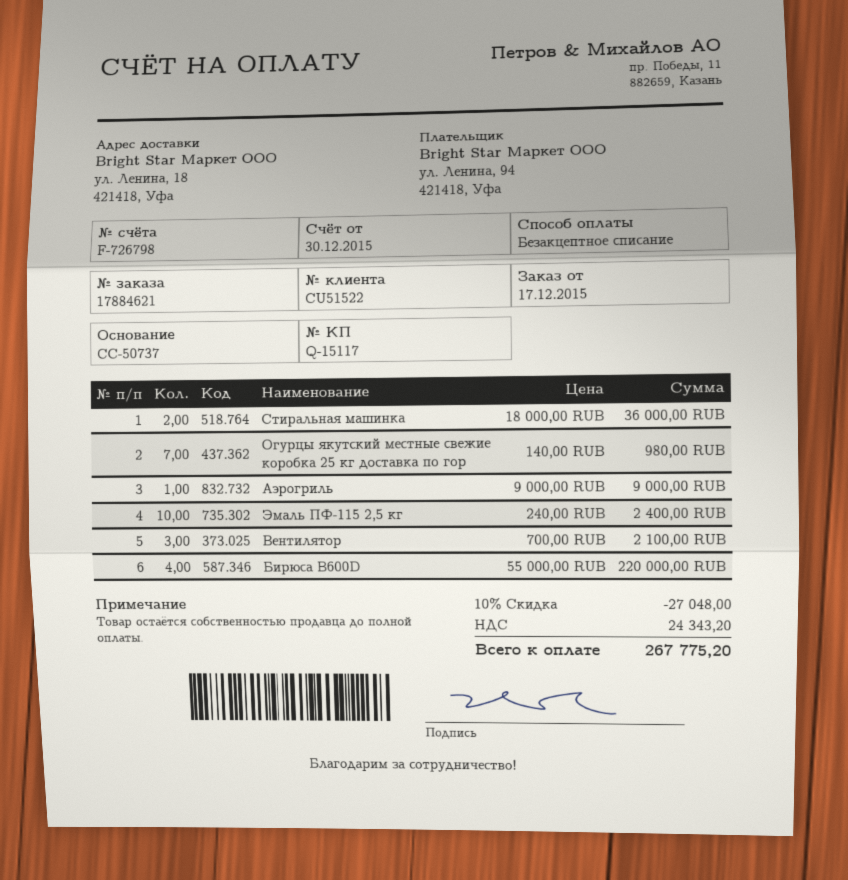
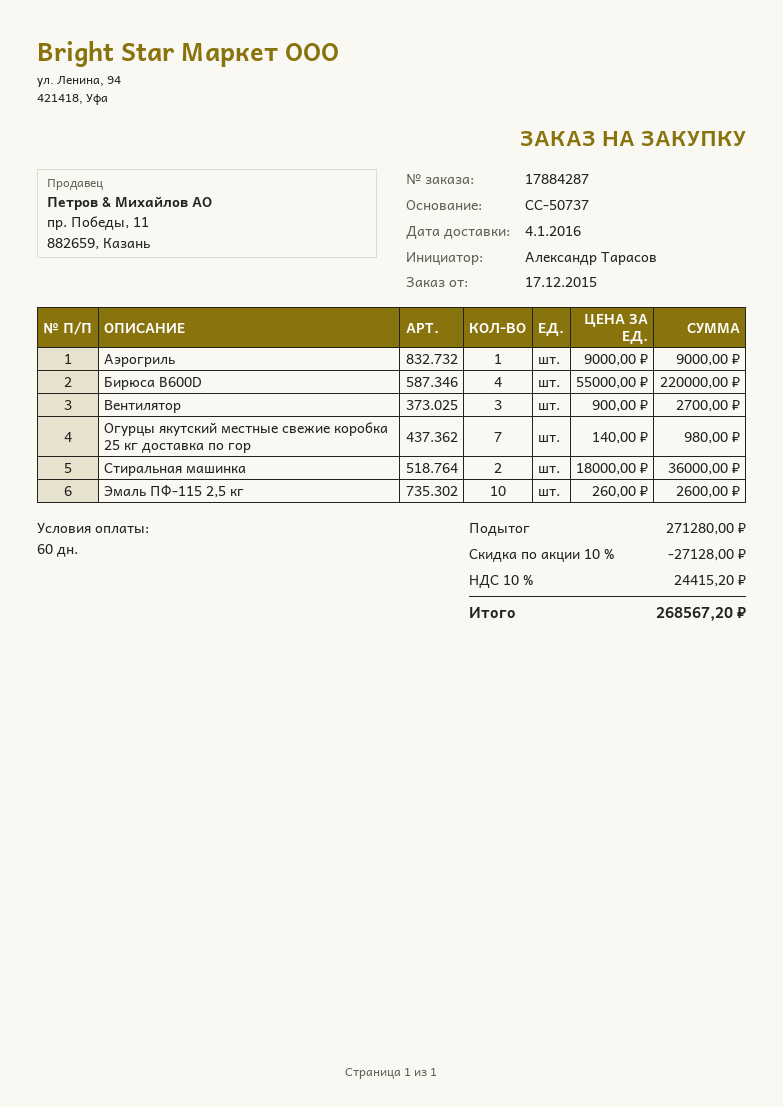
order number: 17884621 -> 17884287
Эмаль ПФ-115 2,5 кг: 10 x 240.00 = 2400.00 -> 10 x 260.00 = 2600.00
Вентилятор: 3 x 700.00 = 2100.00 -> 3 x 900.00 = 2700.00
discount: 10% = 27048.00 -> 10% = 27128.00
tax: 24343.20 -> 24415.20
total: 267775.20 -> 268567.20

